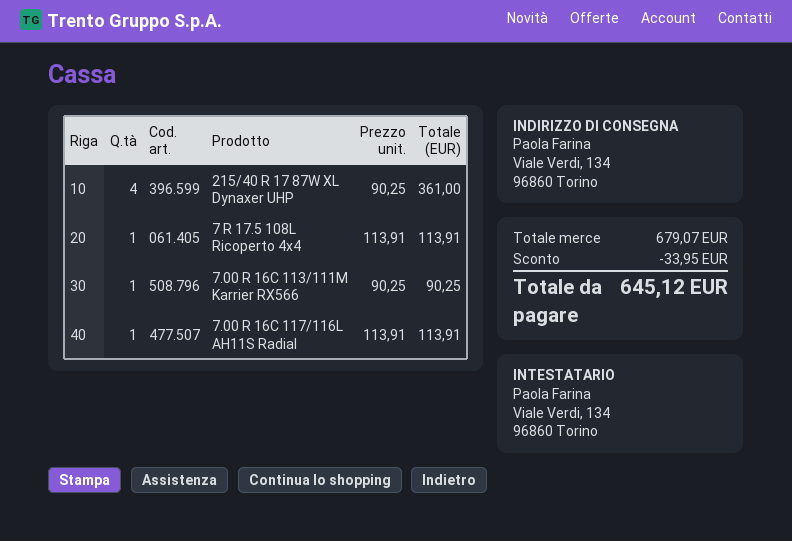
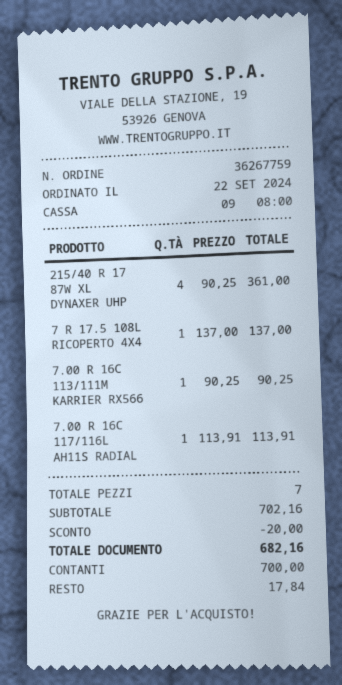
7 R 17.5 108L Ricoperto 4x4: 1 x 113.91 = 113.91 -> 1 x 137.00 = 137.00
subtotal: 679.07 -> 702.16
discount: 33.95 -> 20.00
total: 645.12 -> 682.16

